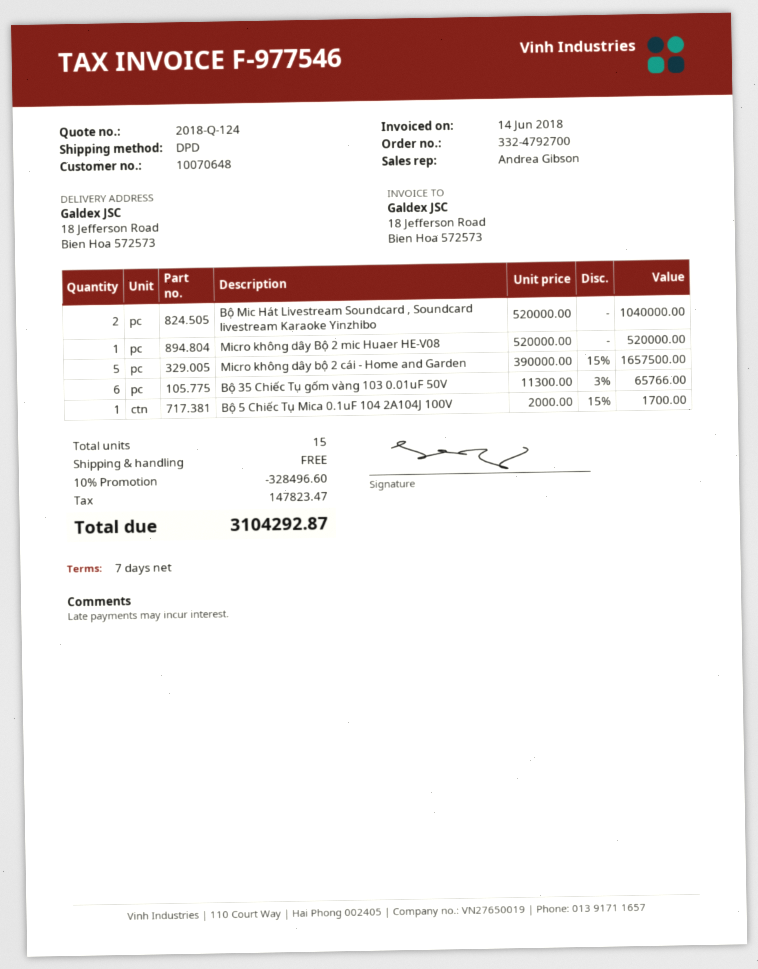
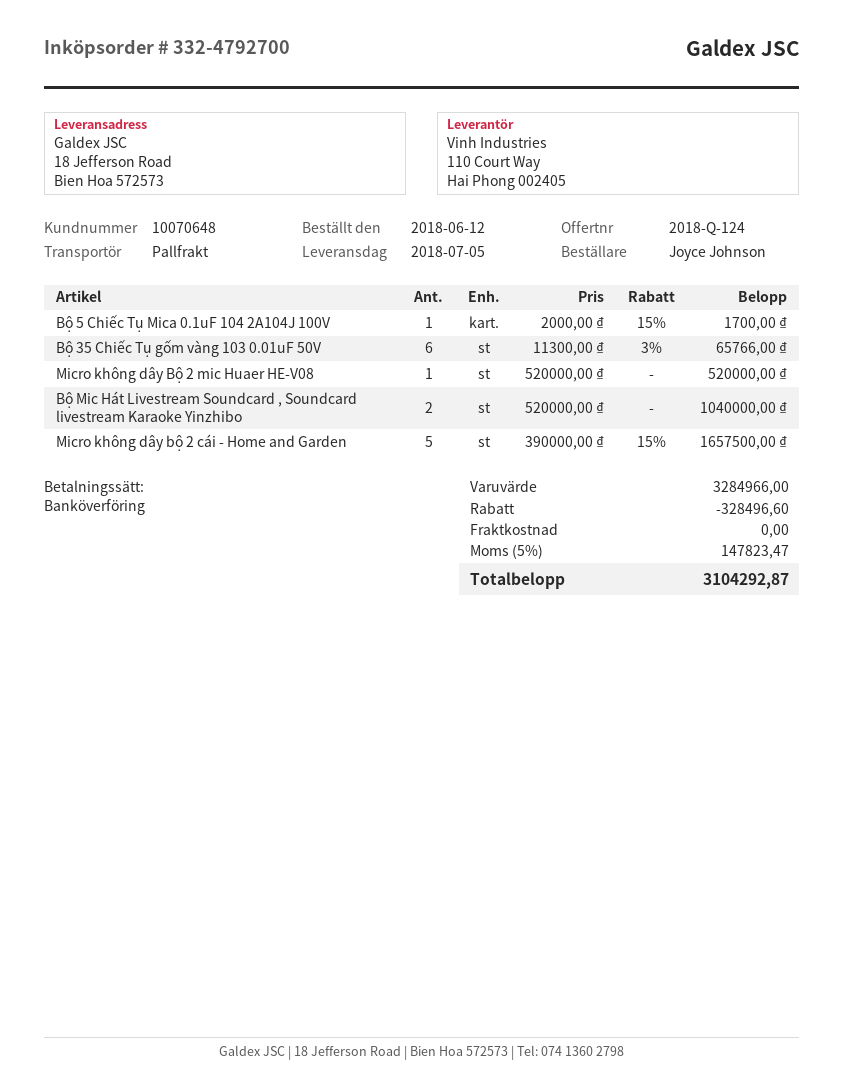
shipping method: DPD -> pallet freight

